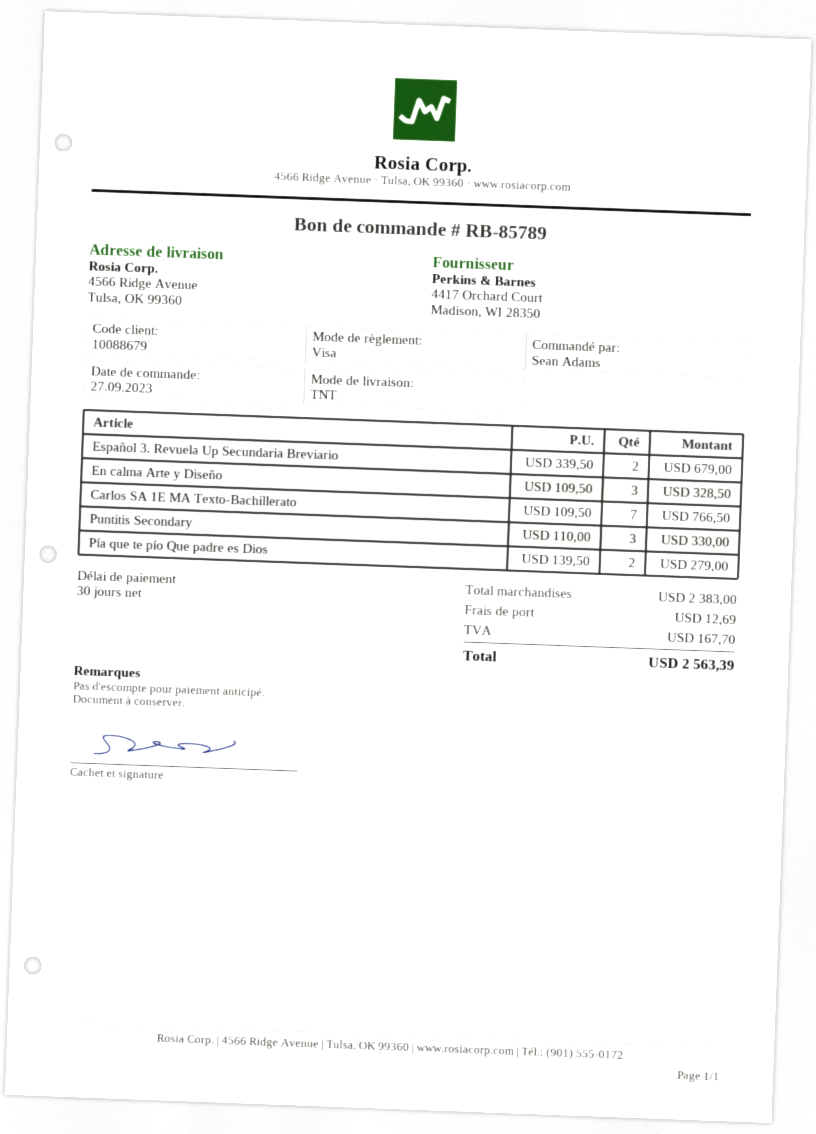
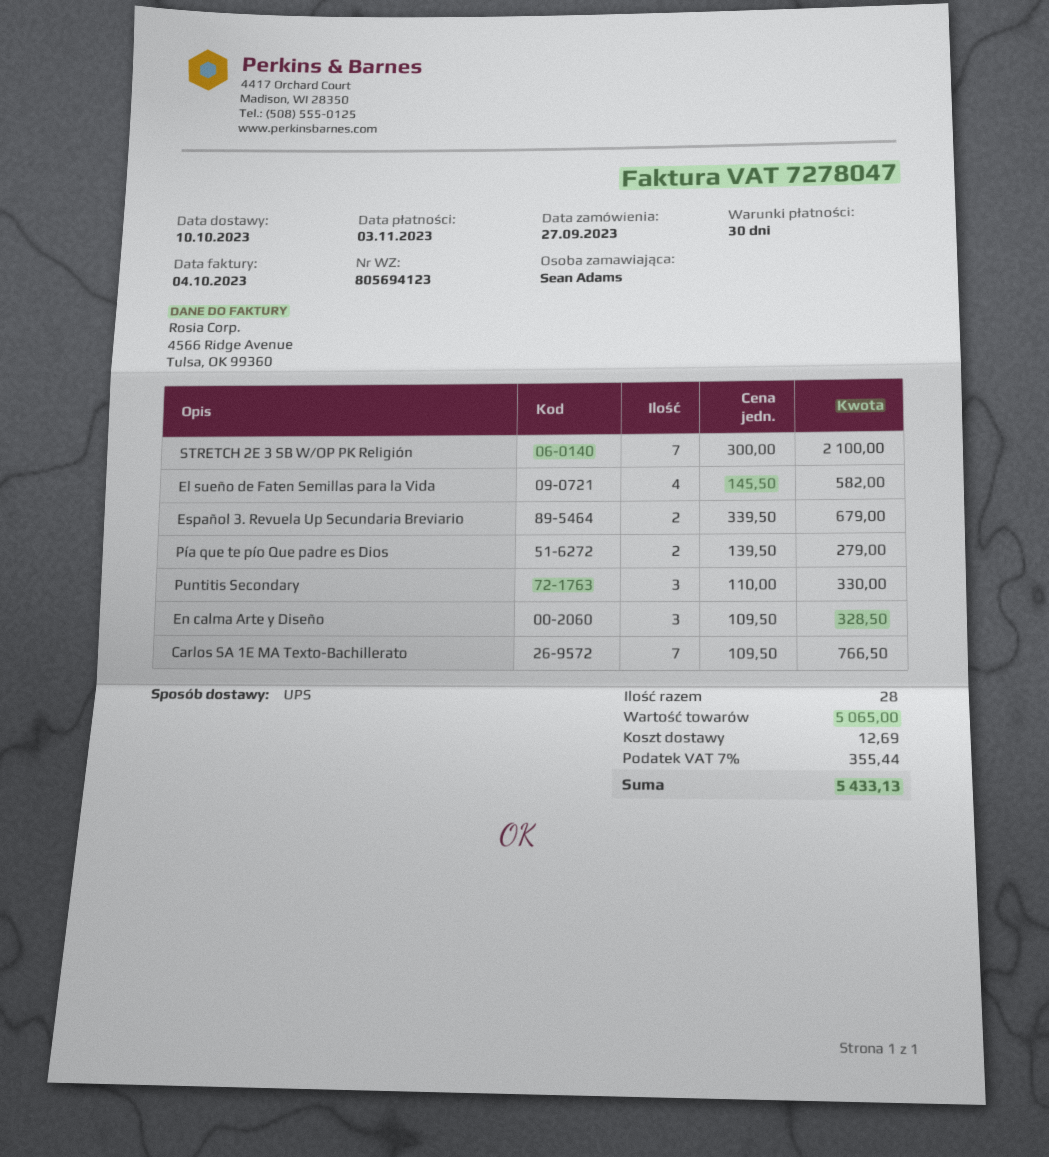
shipping method: TNT -> UPS
STRETCH 2E 3 SB W/OP PK Religión: none -> 7 x 300.00 = 2100.00
El sueño de Faten Semillas para la Vida: none -> 4 x 145.50 = 582.00
subtotal: 2383.00 -> 5065.00
tax: 167.70 -> 355.44
total: 2563.39 -> 5433.13

